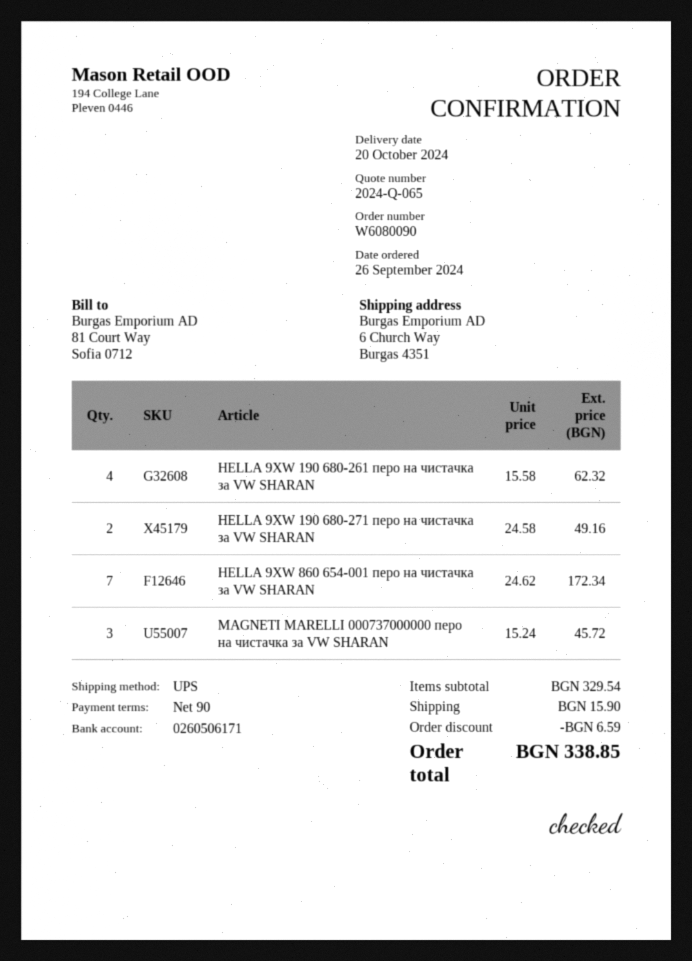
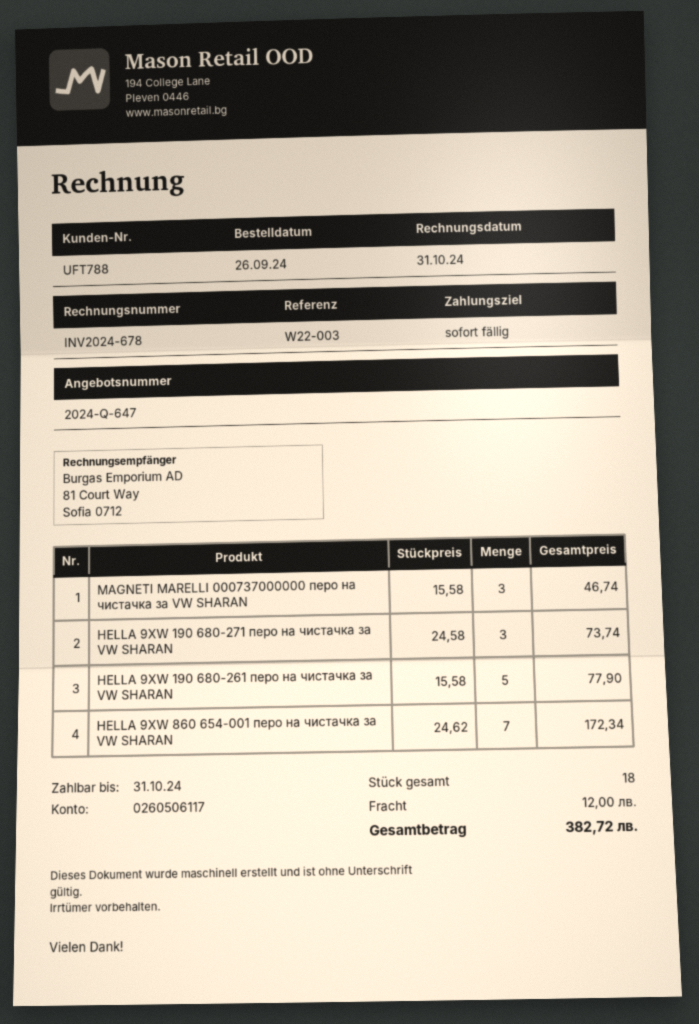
quote number: 2024-Q-065 -> 2024-Q-647
payment terms: 90 days -> on receipt
bank account: 0260506171 -> 0260506117
HELLA 9XW 190 680-261 перо на чистачка за VW SHARAN: 4 x 15.58 = 62.32 -> 5 x 15.58 = 77.90
HELLA 9XW 190 680-271 перо на чистачка за VW SHARAN: 2 x 24.58 = 49.16 -> 3 x 24.58 = 73.74
MAGNETI MARELLI 000737000000 перо на чистачка за VW SHARAN: 3 x 15.24 = 45.72 -> 3 x 15.58 = 46.74
discount: 6.59 -> none
shipping: 15.90 -> 12.00
total: 338.85 -> 382.72

